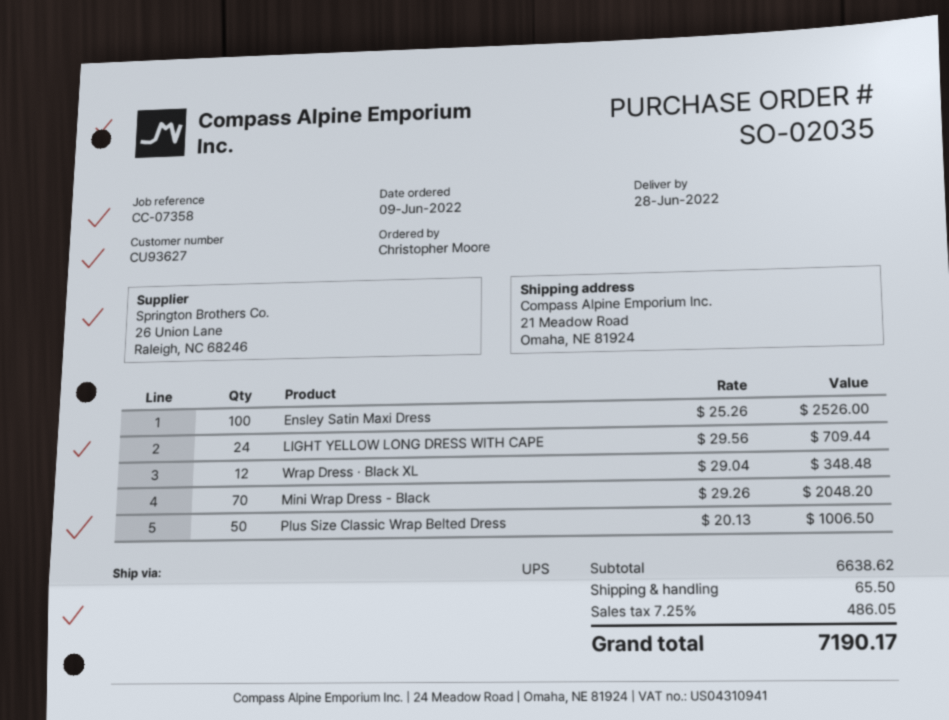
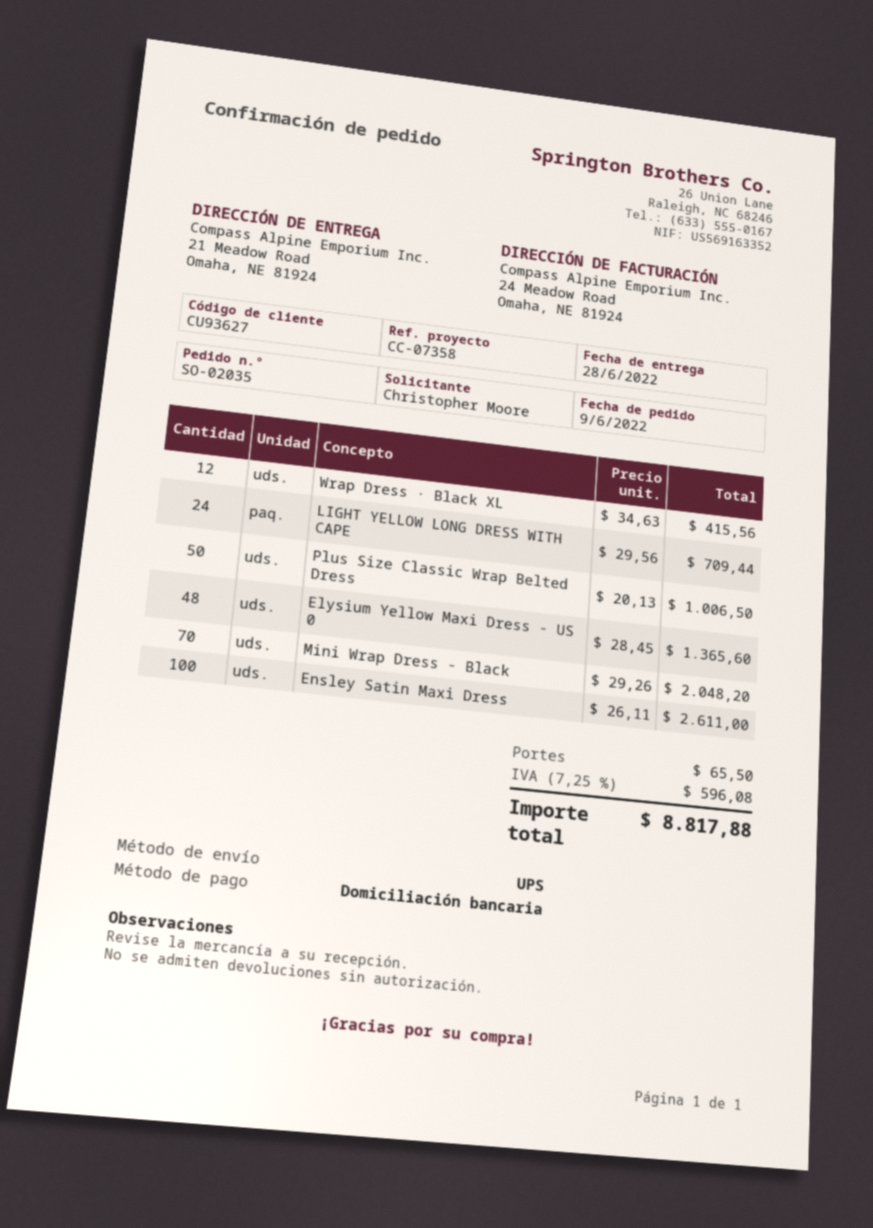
Ensley Satin Maxi Dress: 100 x 25.26 = 2526.00 -> 100 x 26.11 = 2611.00
Wrap Dress · Black XL: 12 x 29.04 = 348.48 -> 12 x 34.63 = 415.56
Elysium Yellow Maxi Dress - US 0: none -> 48 x 28.45 = 1365.60
tax: 7.25% = 486.05 -> 7.25% = 596.08
total: 7190.17 -> 8817.88

